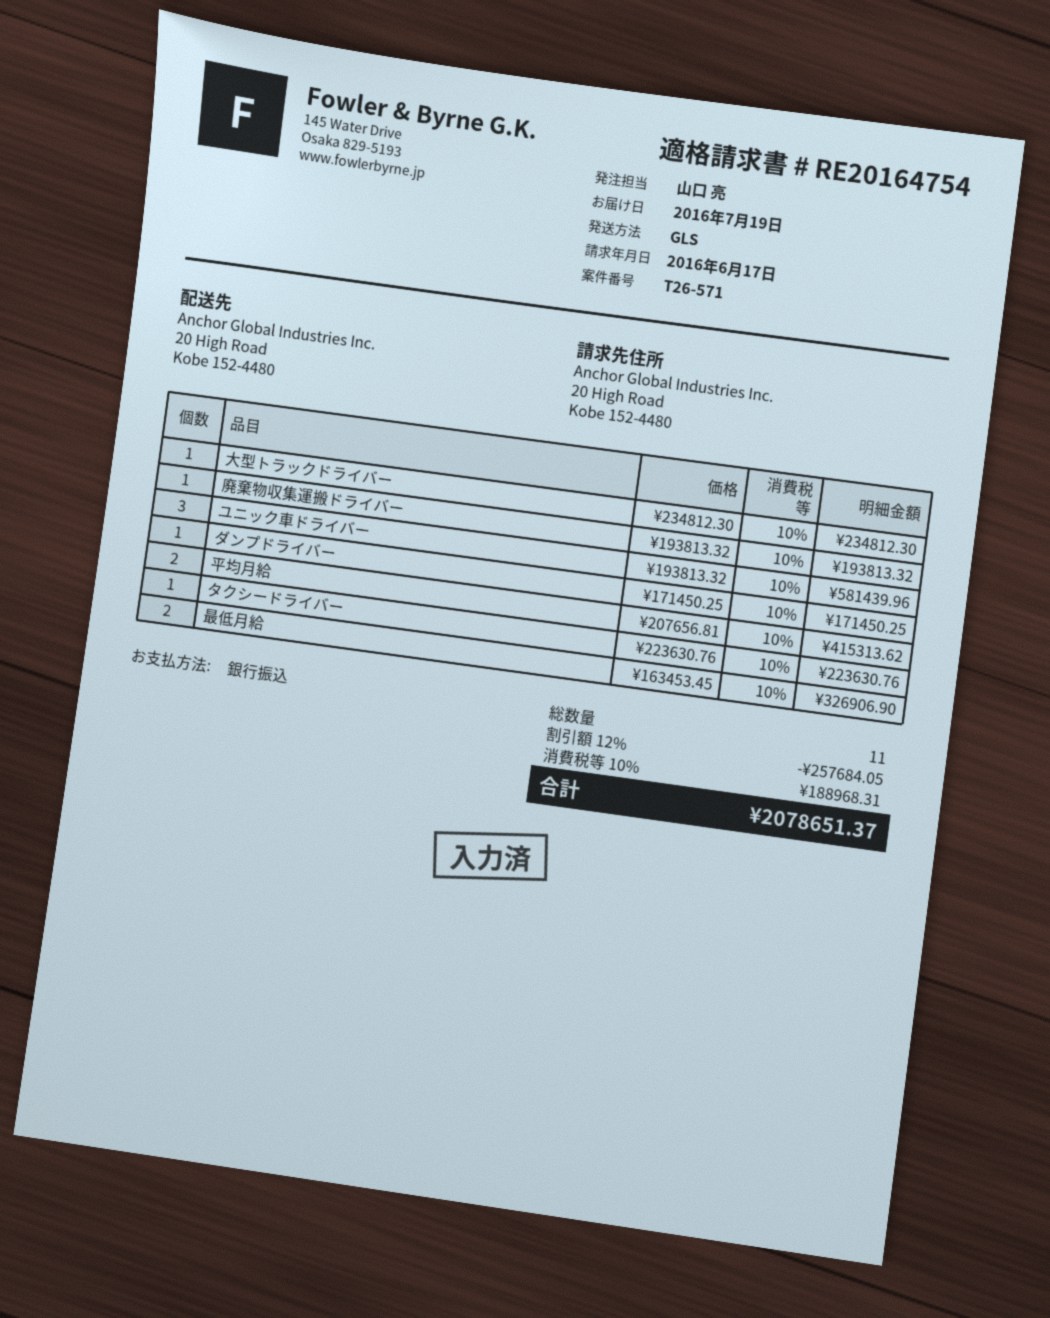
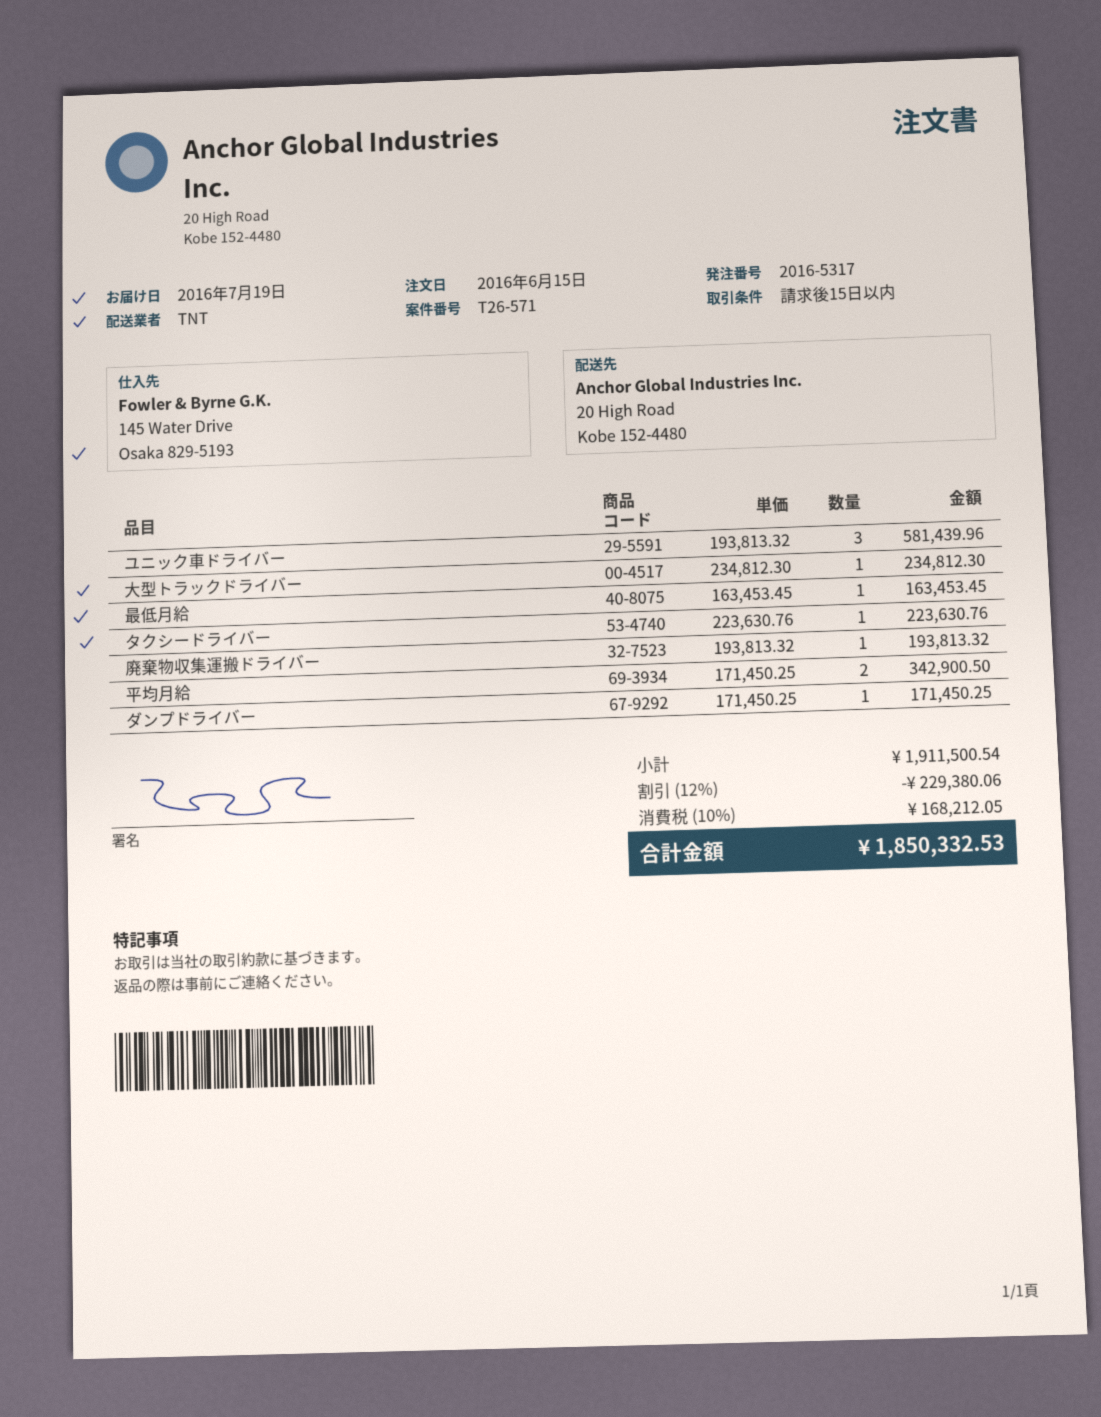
shipping method: GLS -> TNT
平均月給: 2 x 207656.81 = 415313.62 -> 2 x 171450.25 = 342900.50
最低月給: 2 x 163453.45 = 326906.90 -> 1 x 163453.45 = 163453.45
discount: 12% = 257684.05 -> 12% = 229380.06
tax: 10% = 188968.31 -> 10% = 168212.05
total: 2078651.37 -> 1850332.53

